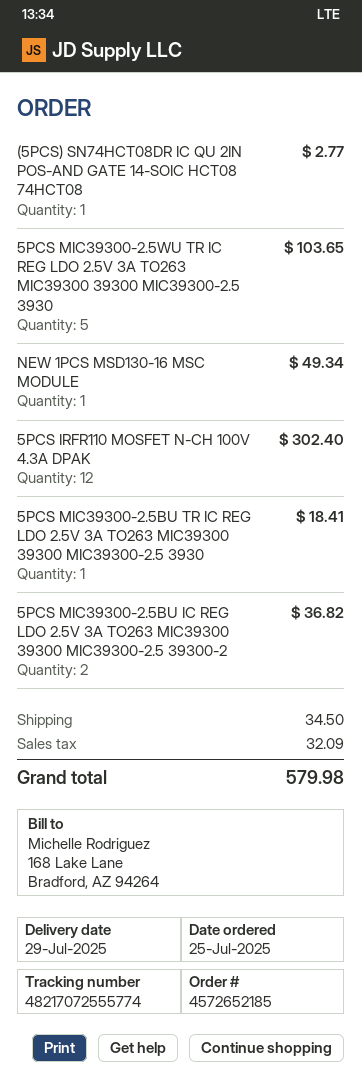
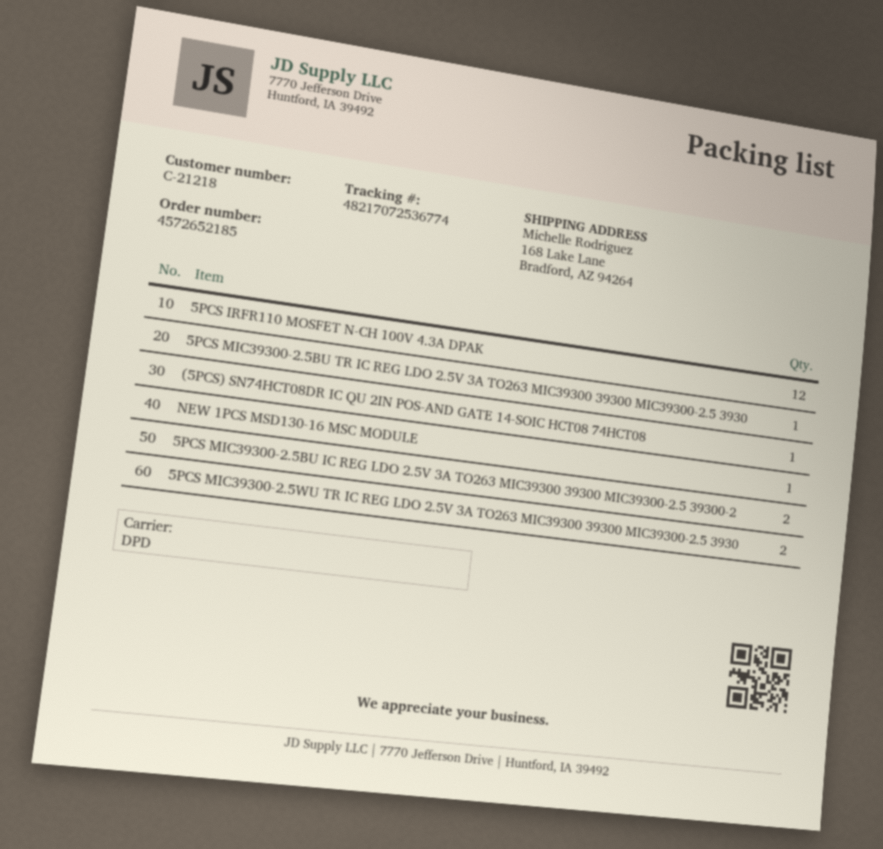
tracking number: 48217072555774 -> 48217072536774
5PCS MIC39300-2.5WU TR IC REG LDO 2.5V 3A TO263 MIC39300 39300 MIC39300-2.5 3930: 5 -> 2

